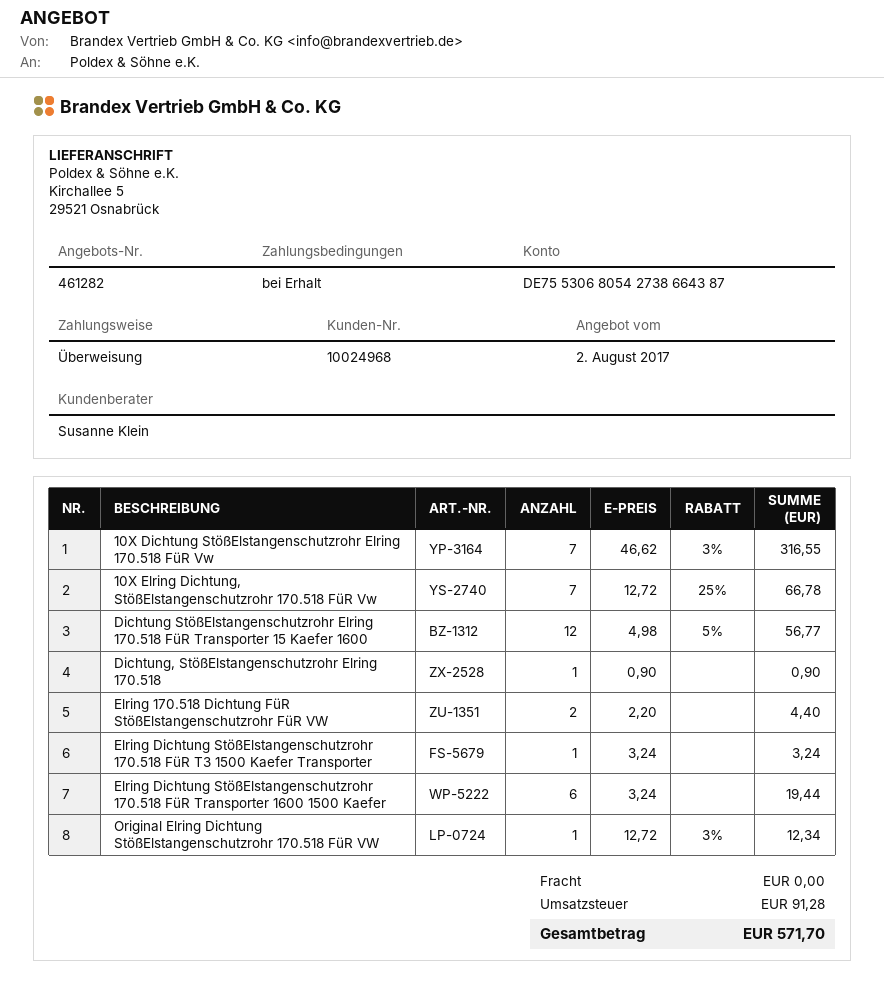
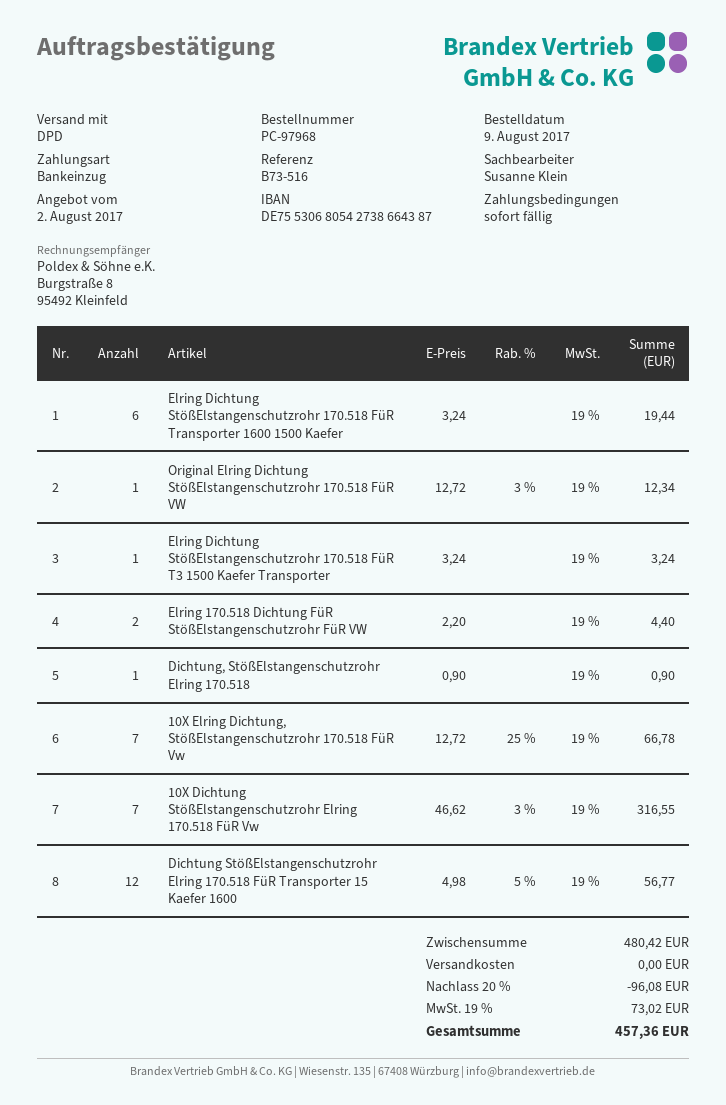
payment method: bank transfer -> direct debit
discount: none -> 20% = 96.08
tax: 91.28 -> 73.02
total: 571.70 -> 457.36

